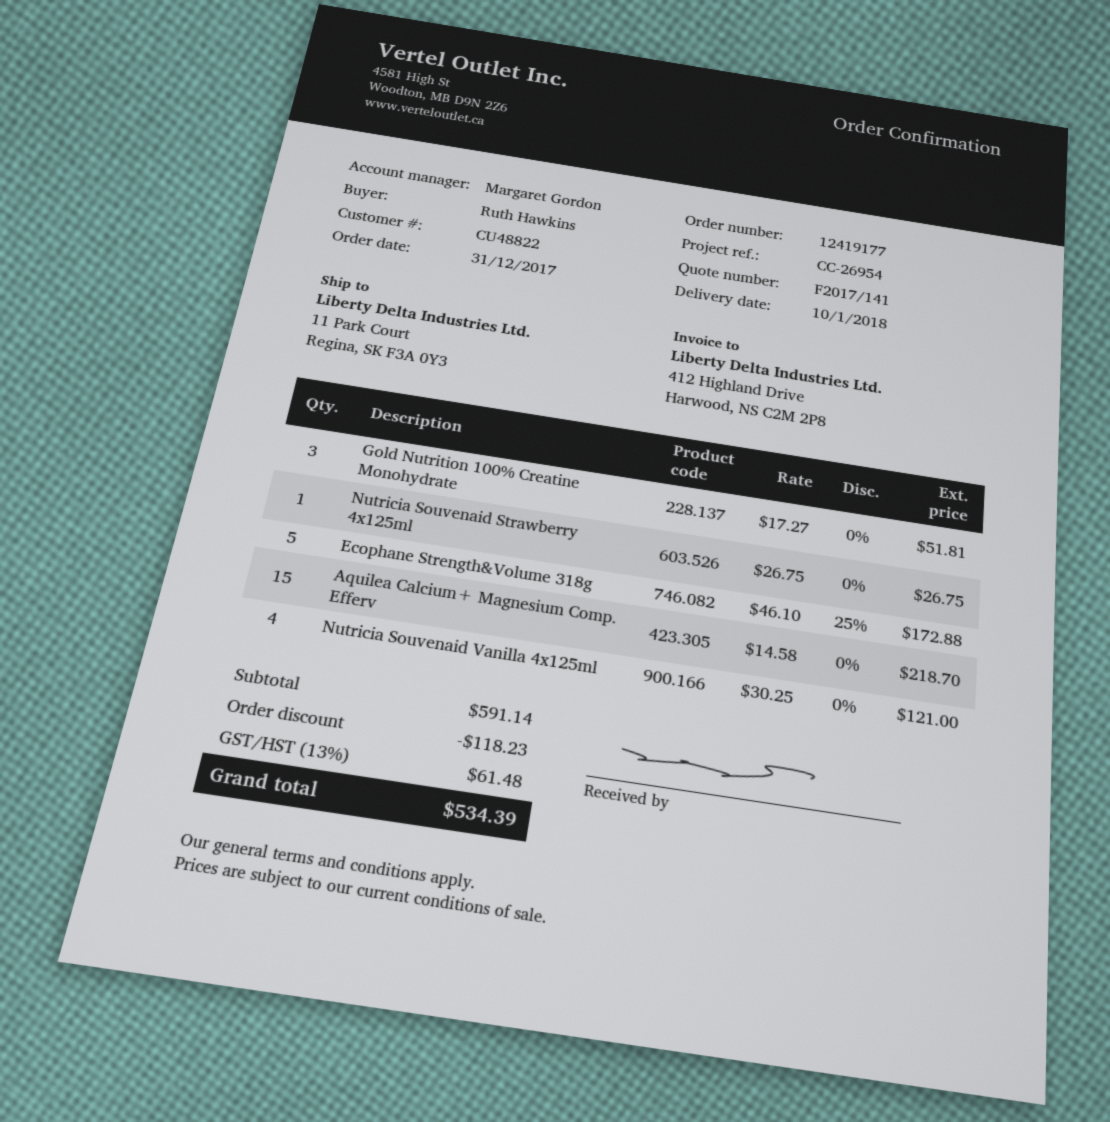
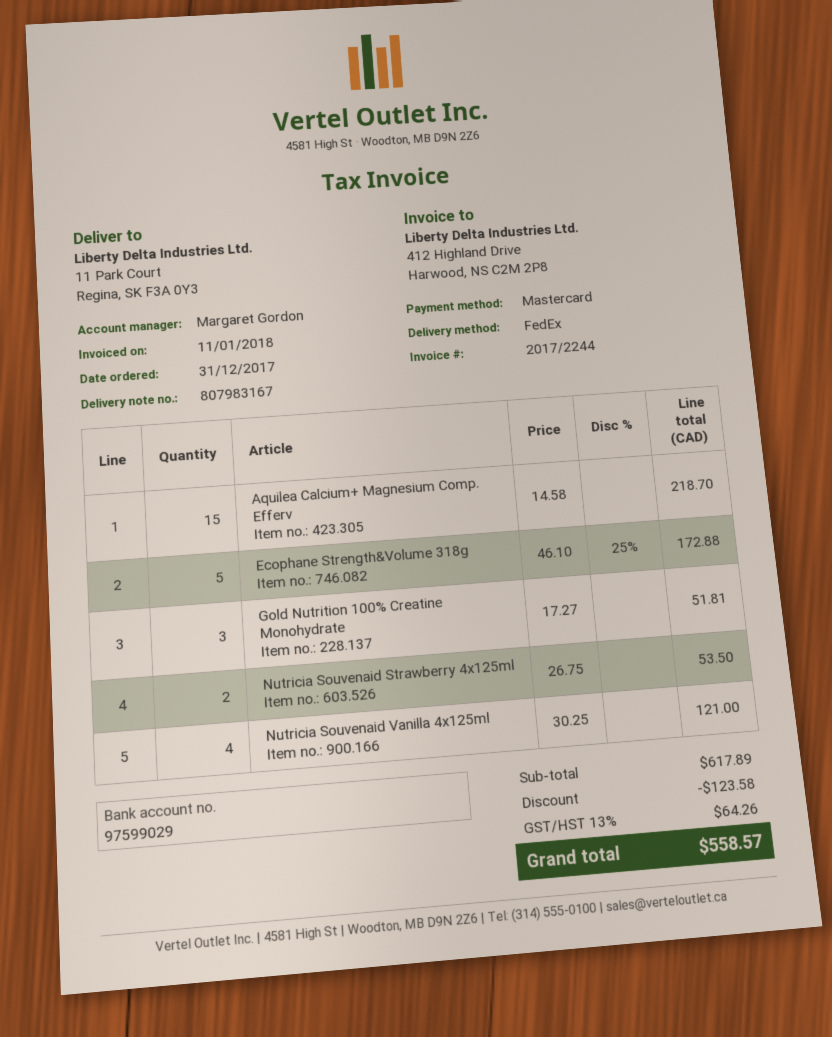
Nutricia Souvenaid Strawberry 4x125ml: 1 x 26.75 = 26.75 -> 2 x 26.75 = 53.50
subtotal: 591.14 -> 617.89
discount: 118.23 -> 123.58
tax: 13% = 61.48 -> 13% = 64.26
total: 534.39 -> 558.57

